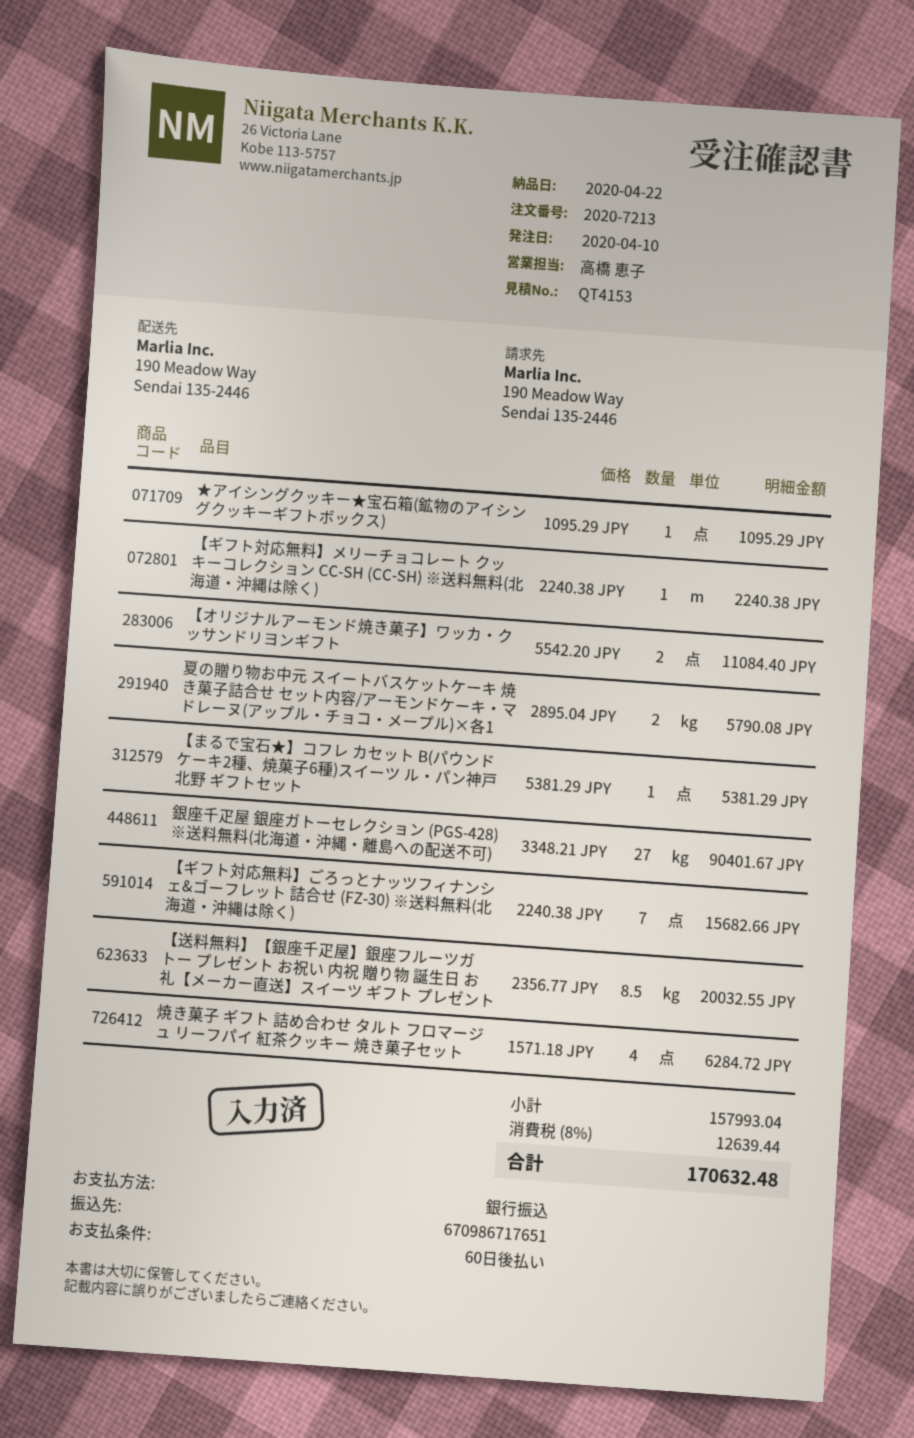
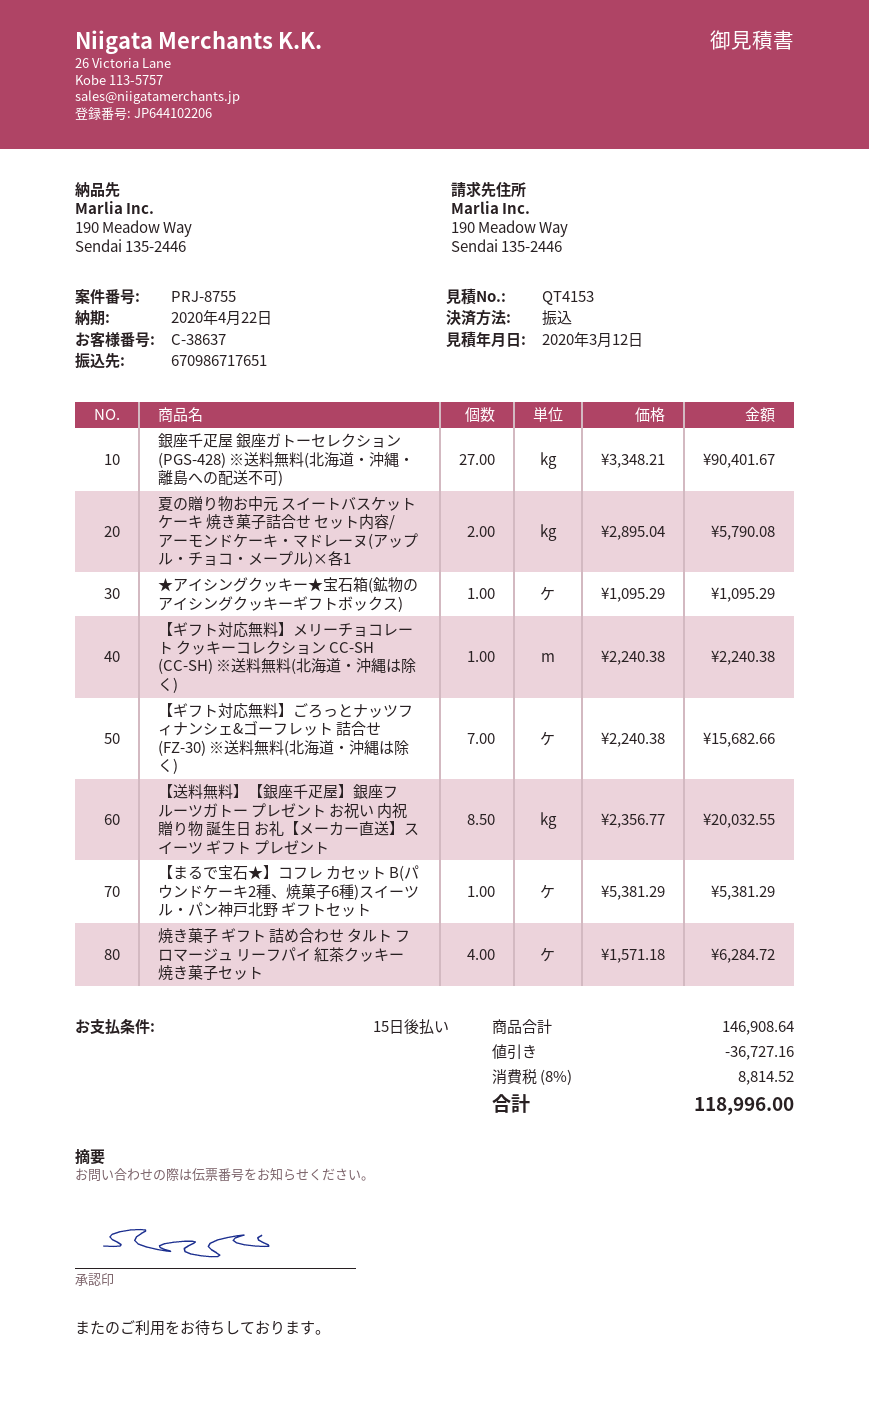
payment terms: 60 days -> 15 days
【オリジナルアーモンド焼き菓子】ワッカ・クッサンドリヨンギフト: 2 x 5542.20 = 11084.40 -> none
subtotal: 157993.04 -> 146908.64
discount: none -> 36727.16
tax: 8% = 12639.44 -> 8% = 8814.52
total: 170632.48 -> 118996.00

